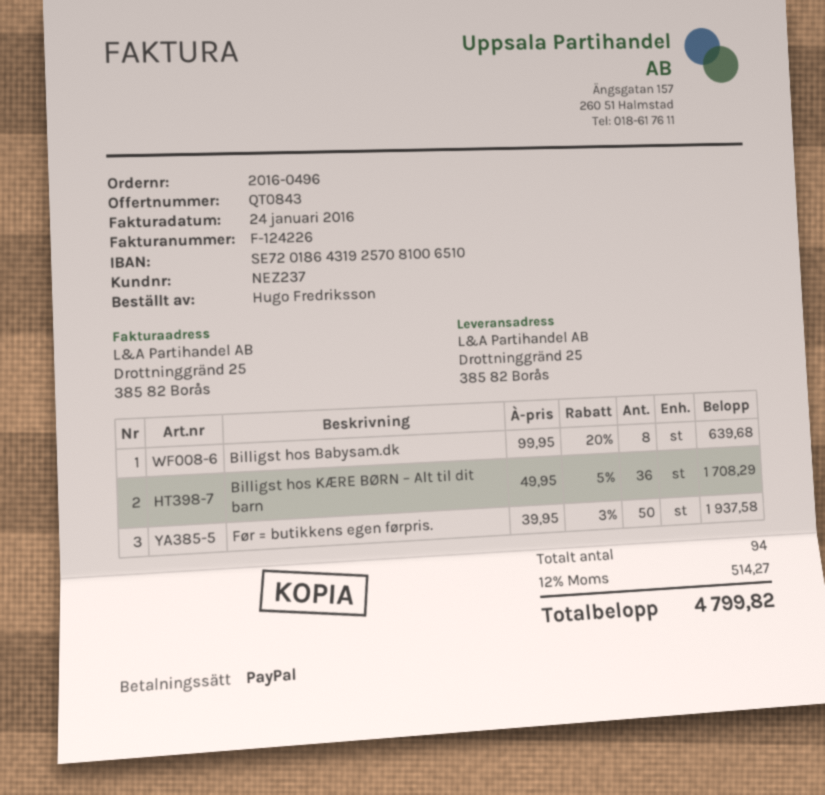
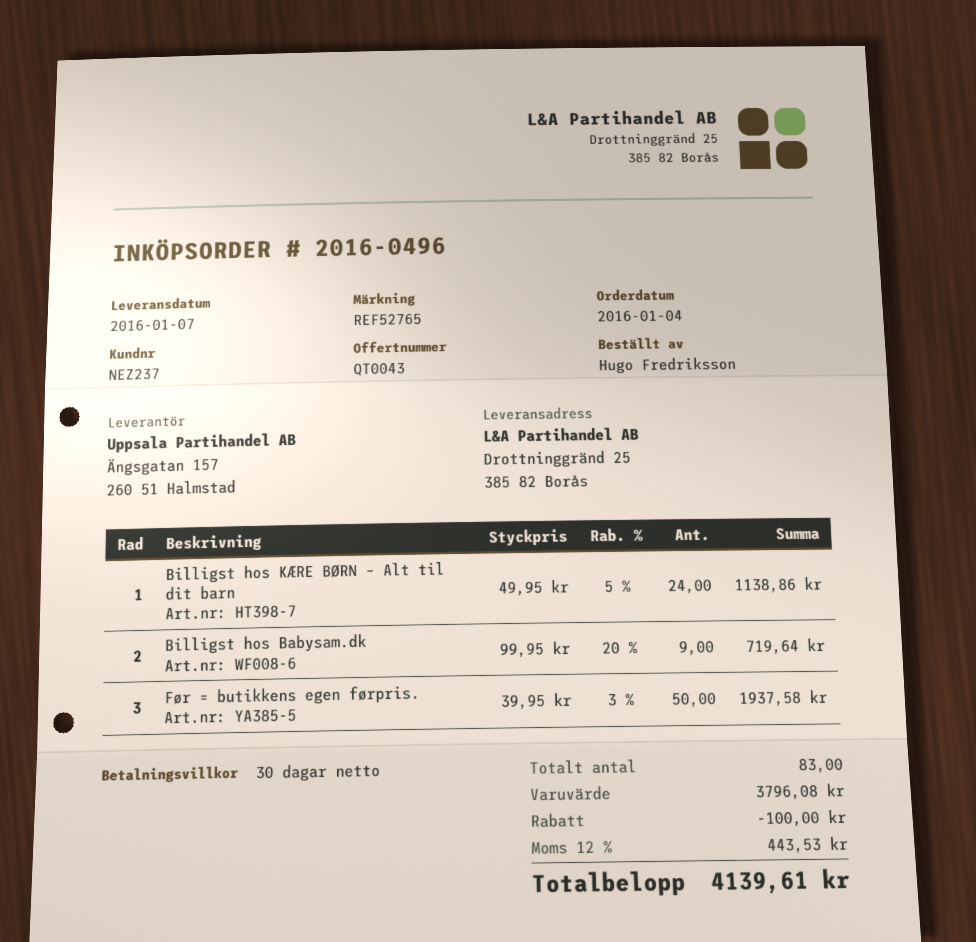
quote number: QT0843 -> QT0043
Billigst hos Babysam.dk: 8 x 99.95 - 20% = 639.68 -> 9 x 99.95 - 20% = 719.64
Billigst hos KÆRE BØRN – Alt til dit barn: 36 x 49.95 - 5% = 1708.29 -> 24 x 49.95 - 5% = 1138.86
total quantity: 94 -> 83
discount: none -> 100.00
tax: 12% = 514.27 -> 12% = 443.53
total: 4799.82 -> 4139.61

